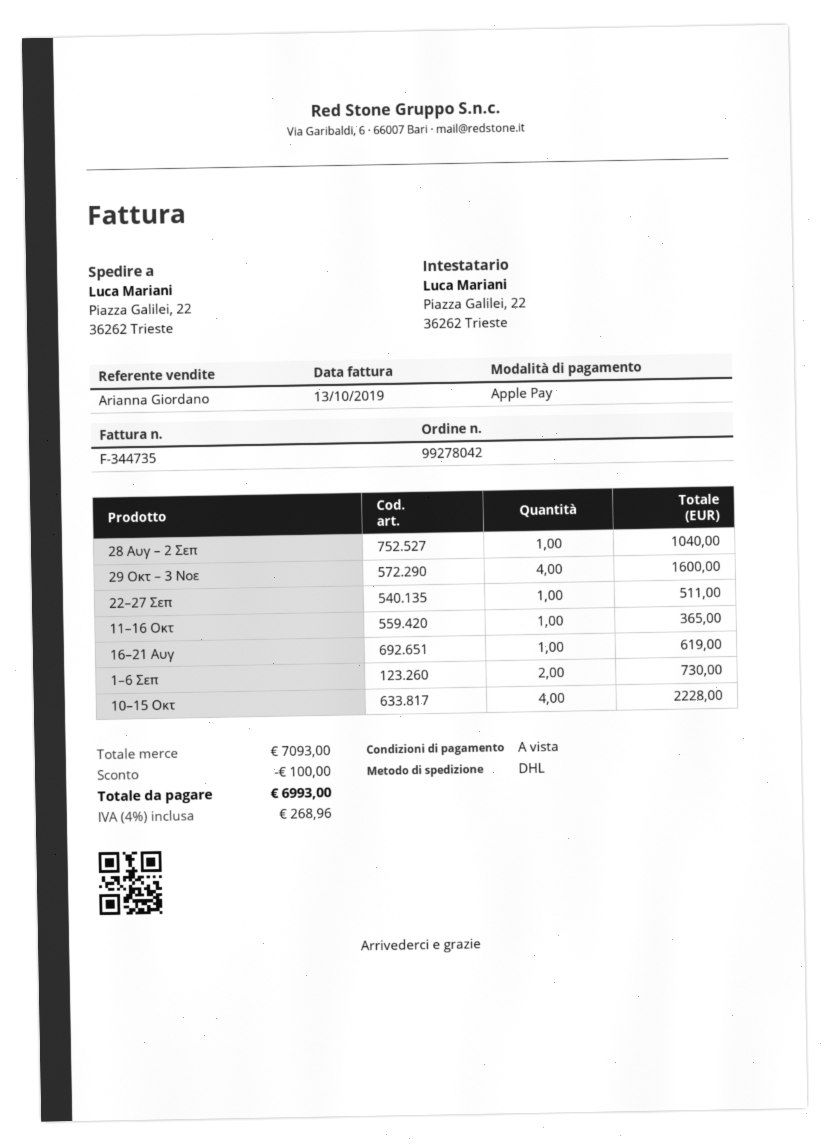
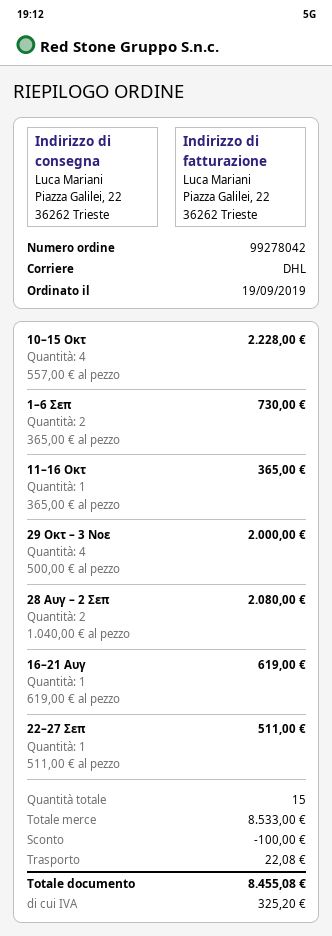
28 Αυγ – 2 Σεπ: 1 for 1040.00 -> 2 for 2080.00
29 Οκτ – 3 Νοε: 4 for 1600.00 -> 4 for 2000.00
subtotal: 7093.00 -> 8533.00
shipping: none -> 22.08
tax: 268.96 -> 325.20
total: 6993.00 -> 8455.08

